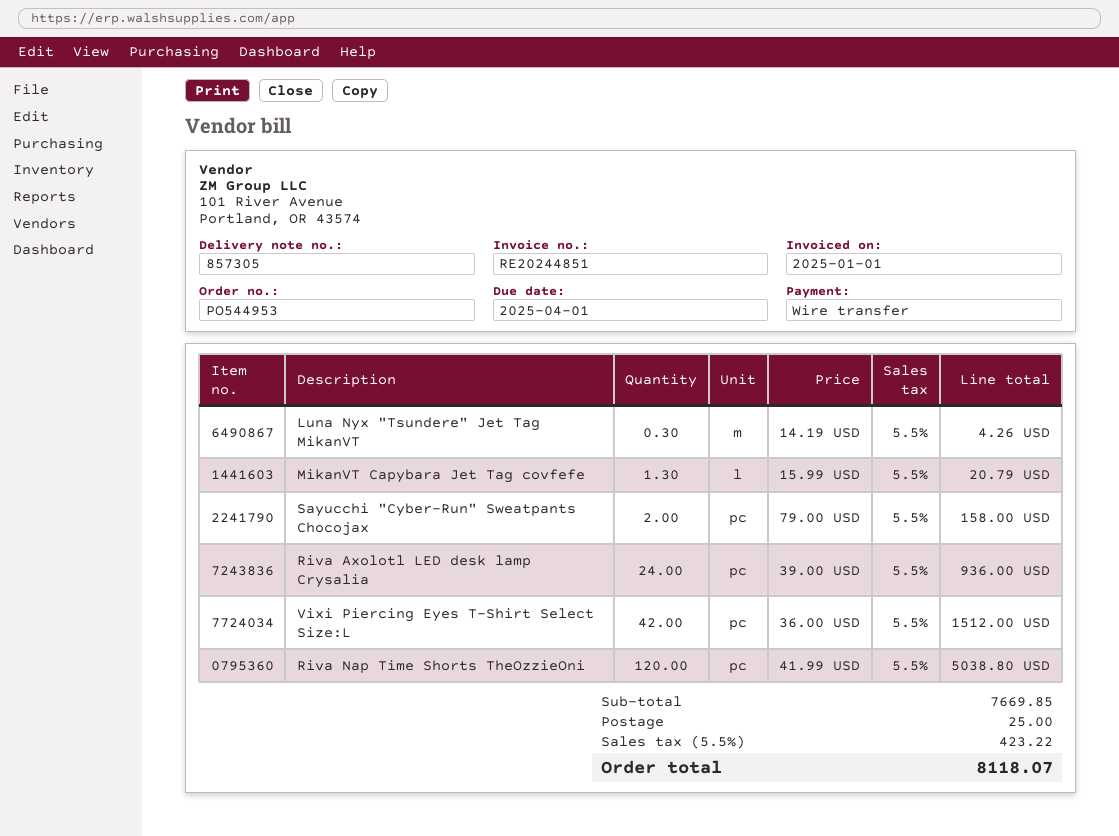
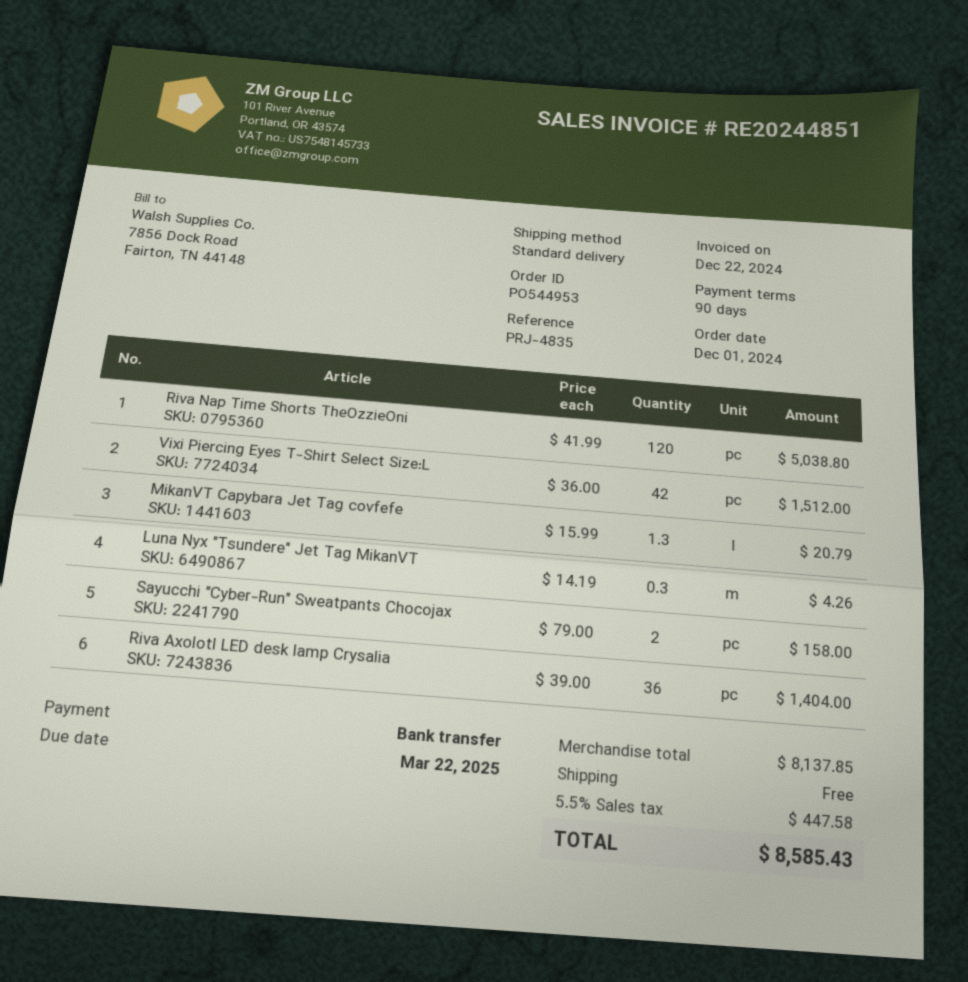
invoice date: 2025-01-01 -> 2024-12-22
due date: 2025-04-01 -> 2025-03-22
Riva Axolotl LED desk lamp Crysalia: 24 x 39.00 = 936.00 -> 36 x 39.00 = 1404.00
subtotal: 7669.85 -> 8137.85
shipping: 25.00 -> 0.00
tax: 5.5% = 423.22 -> 5.5% = 447.58
total: 8118.07 -> 8585.43

